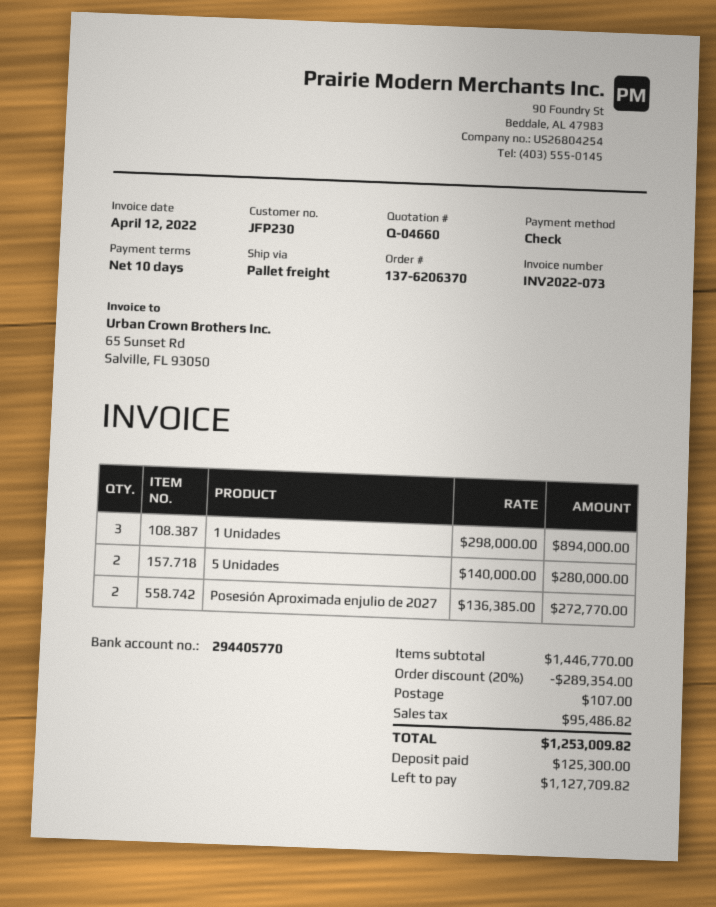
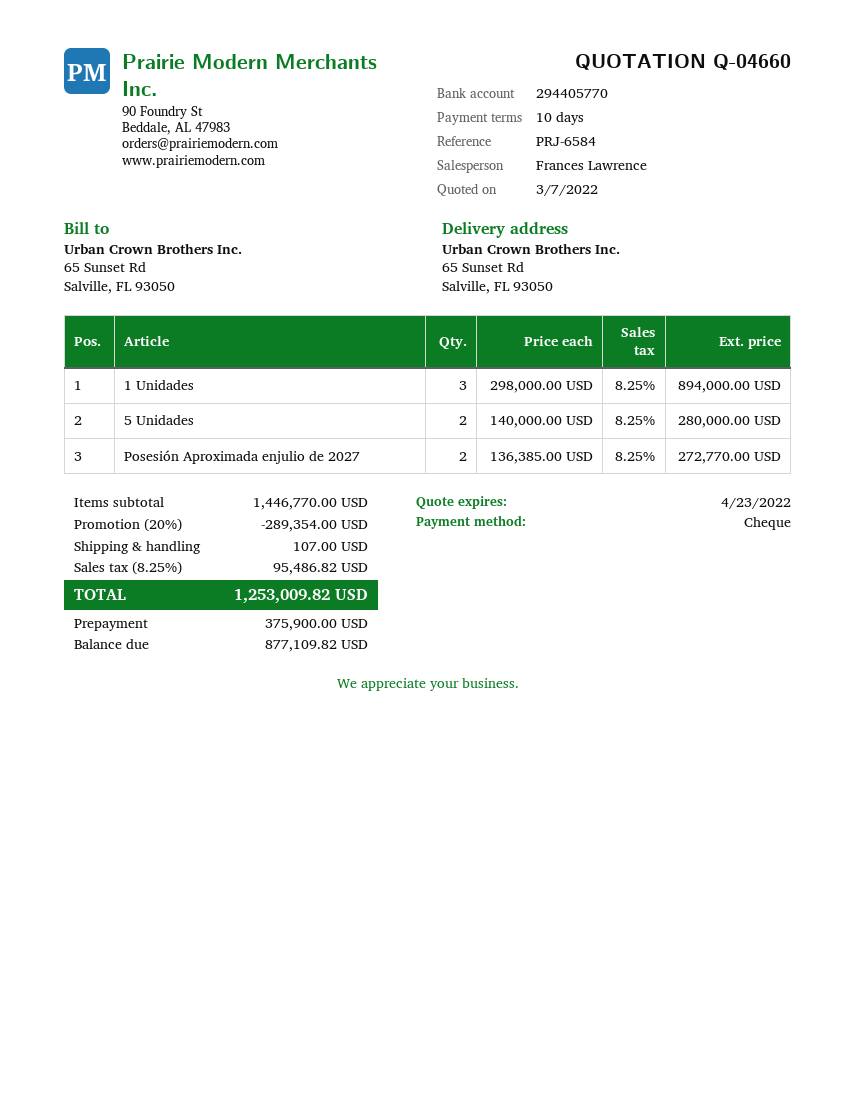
deposit: 125300.00 -> 375900.00
balance: 1127709.82 -> 877109.82

